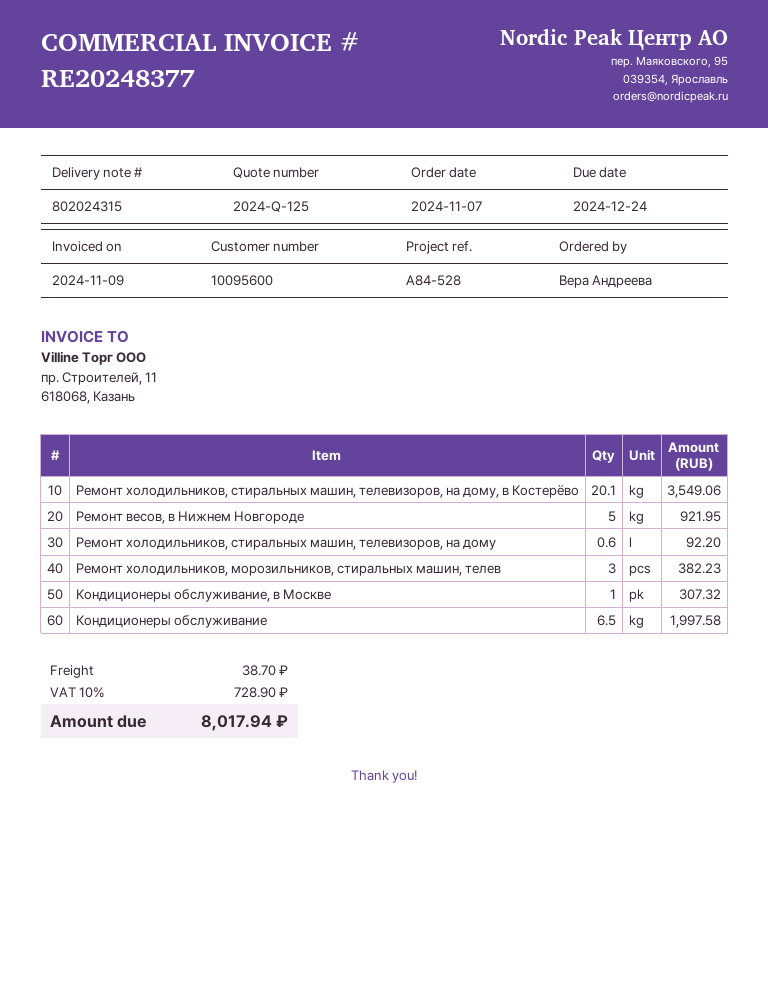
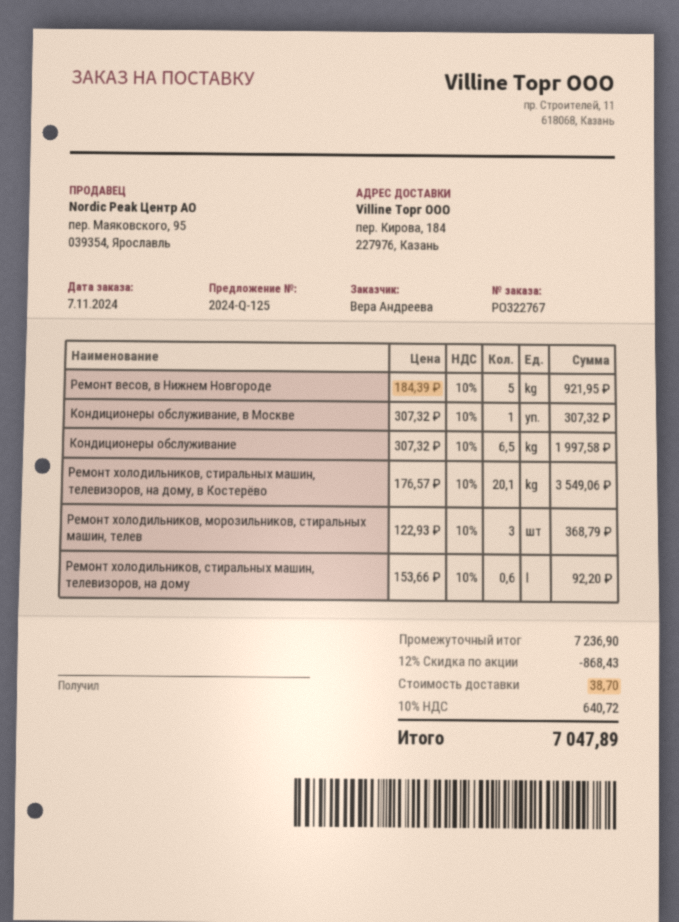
Ремонт холодильников, морозильников, стиральных машин, телев: 3 for 382.23 -> 3 for 368.79
discount: none -> 12% = 868.43
tax: 10% = 728.90 -> 10% = 640.72
total: 8017.94 -> 7047.89

